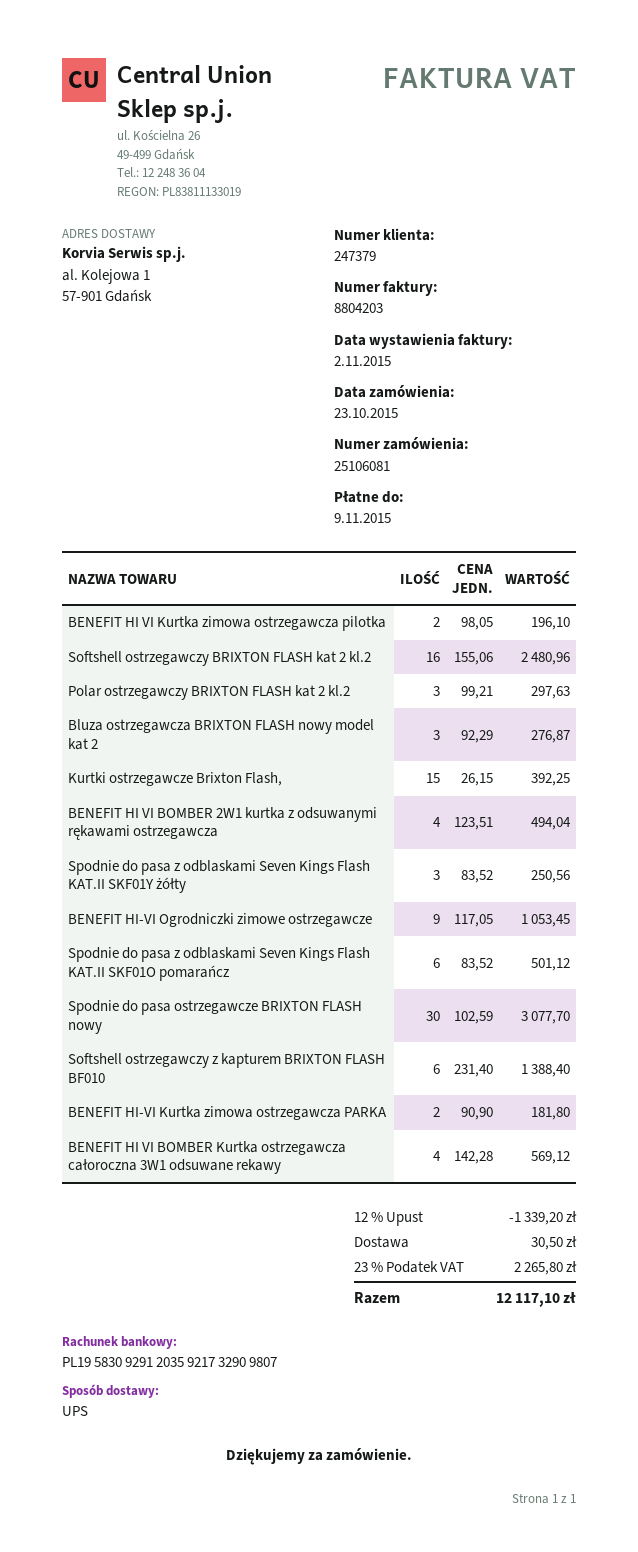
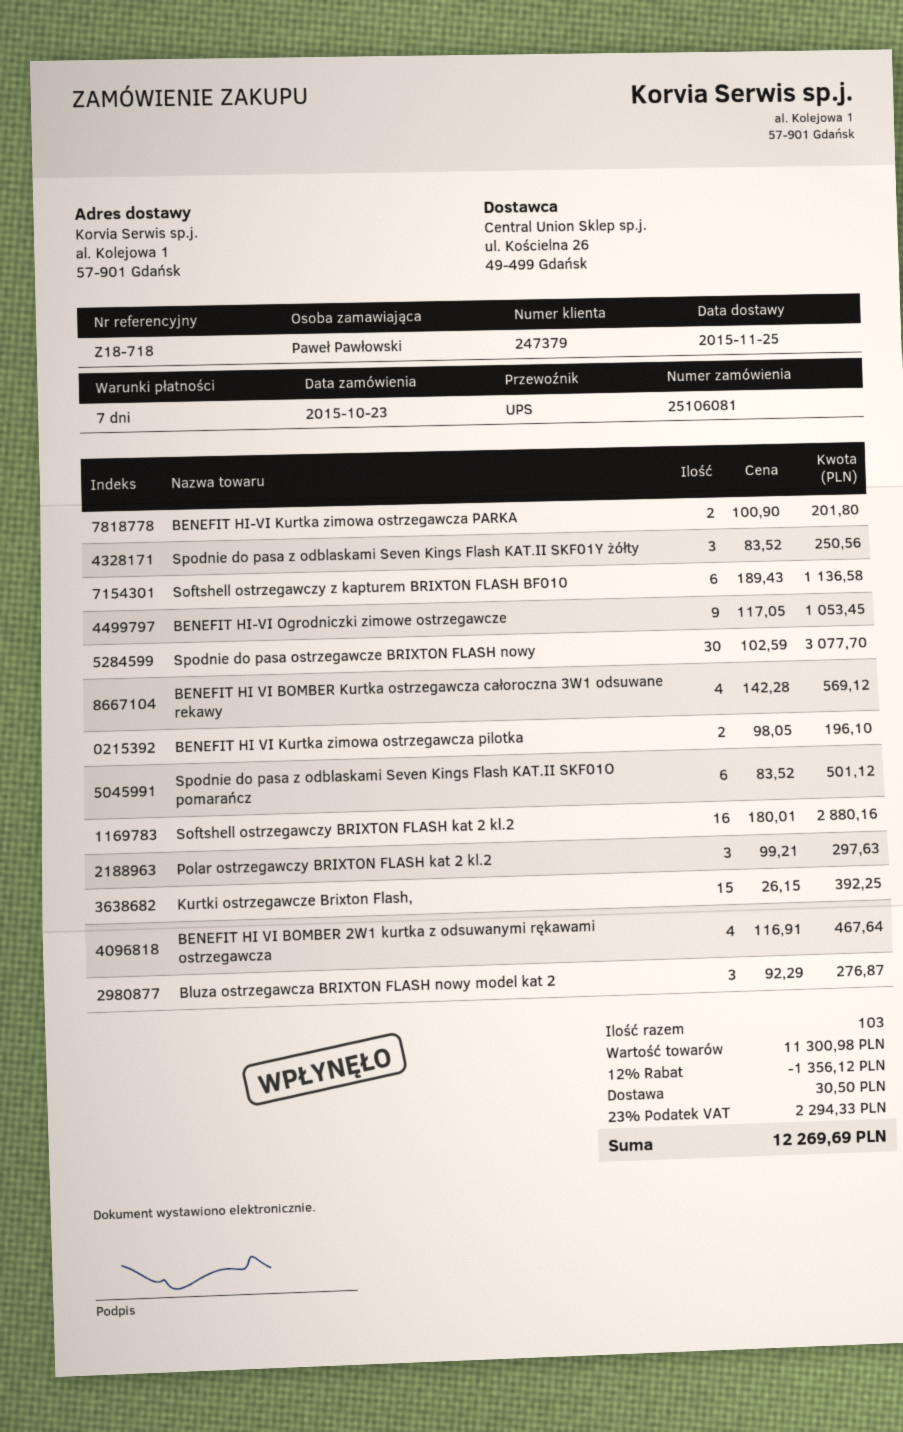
Softshell ostrzegawczy BRIXTON FLASH kat 2 kl.2: 16 x 155.06 = 2480.96 -> 16 x 180.01 = 2880.16
BENEFIT HI VI BOMBER 2W1 kurtka z odsuwanymi rękawami ostrzegawcza: 4 x 123.51 = 494.04 -> 4 x 116.91 = 467.64
Softshell ostrzegawczy z kapturem BRIXTON FLASH BF010: 6 x 231.40 = 1388.40 -> 6 x 189.43 = 1136.58
BENEFIT HI-VI Kurtka zimowa ostrzegawcza PARKA: 2 x 90.90 = 181.80 -> 2 x 100.90 = 201.80
discount: 12% = 1339.20 -> 12% = 1356.12
tax: 23% = 2265.80 -> 23% = 2294.33
total: 12117.10 -> 12269.69

